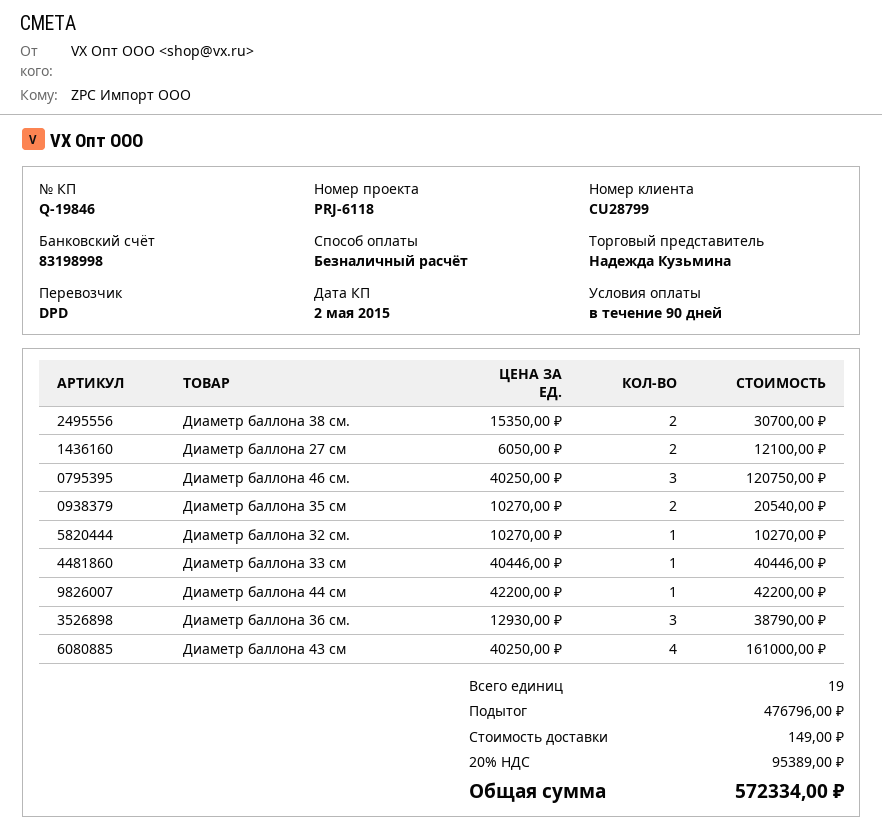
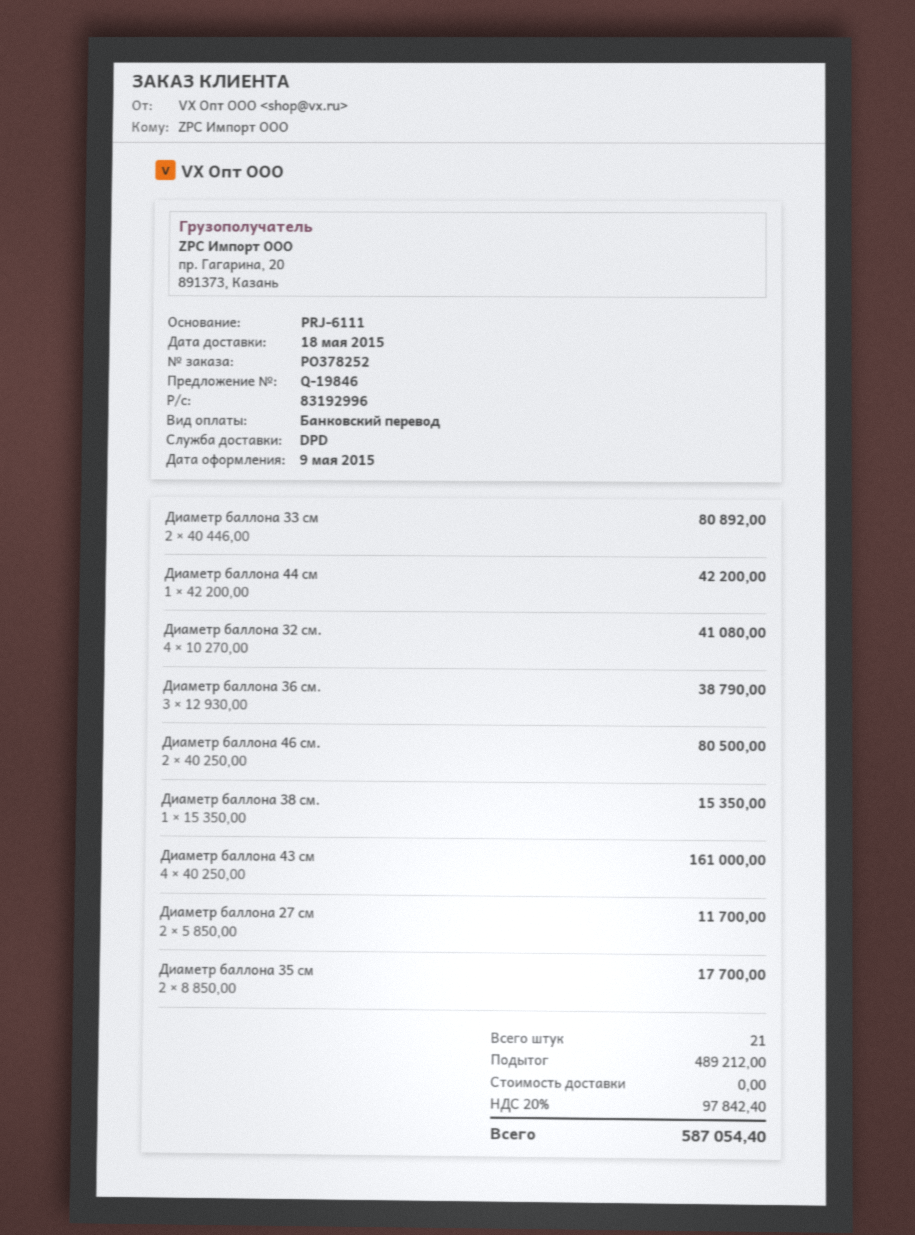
reference: PRJ-6118 -> PRJ-6111
bank account: 83198998 -> 83192996
Диаметр баллона 38 см.: 2 x 15350.00 = 30700.00 -> 1 x 15350.00 = 15350.00
Диаметр баллона 27 см: 2 x 6050.00 = 12100.00 -> 2 x 5850.00 = 11700.00
Диаметр баллона 46 см.: 3 x 40250.00 = 120750.00 -> 2 x 40250.00 = 80500.00
Диаметр баллона 35 см: 2 x 10270.00 = 20540.00 -> 2 x 8850.00 = 17700.00
Диаметр баллона 32 см.: 1 x 10270.00 = 10270.00 -> 4 x 10270.00 = 41080.00
Диаметр баллона 33 см: 1 x 40446.00 = 40446.00 -> 2 x 40446.00 = 80892.00
total quantity: 19 -> 21
subtotal: 476796.00 -> 489212.00
shipping: 149.00 -> 0.00
tax: 20% = 95389.00 -> 20% = 97842.40
total: 572334.00 -> 587054.40

